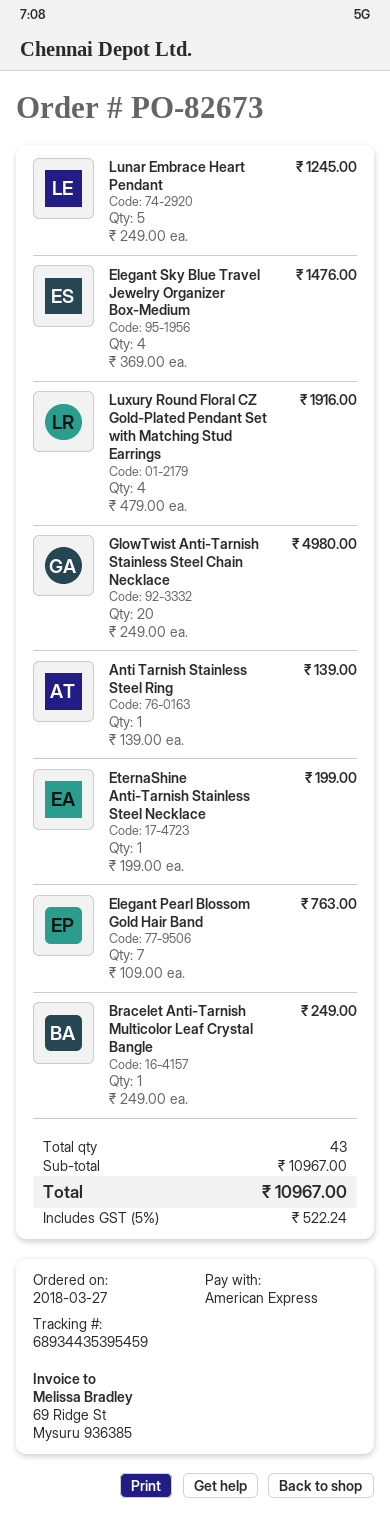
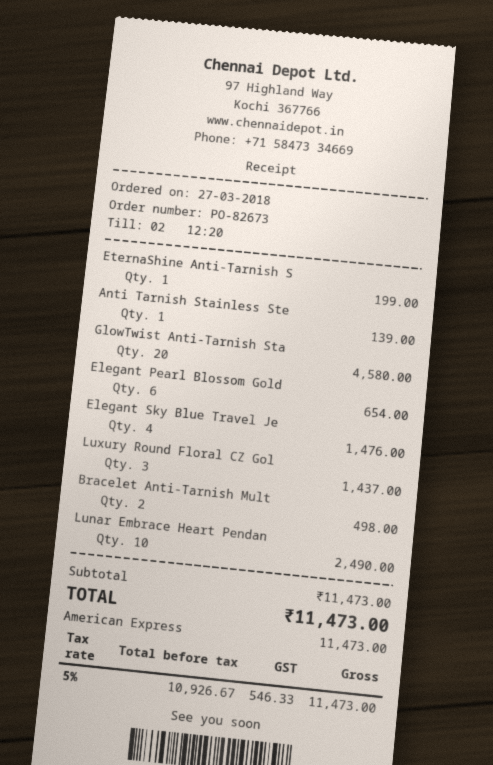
Lunar Embrace Heart Pendant: 5 for 1245.00 -> 10 for 2490.00
Luxury Round Floral CZ Gold-Plated Pendant Set with Matching Stud Earrings: 4 for 1916.00 -> 3 for 1437.00
GlowTwist Anti-Tarnish Stainless Steel Chain Necklace: 20 for 4980.00 -> 20 for 4580.00
Elegant Pearl Blossom Gold Hair Band: 7 for 763.00 -> 6 for 654.00
Bracelet Anti-Tarnish Multicolor Leaf Crystal Bangle: 1 for 249.00 -> 2 for 498.00
subtotal: 10967.00 -> 11473.00
tax: 5% = 522.24 -> 5% = 546.33
total: 10967.00 -> 11473.00

